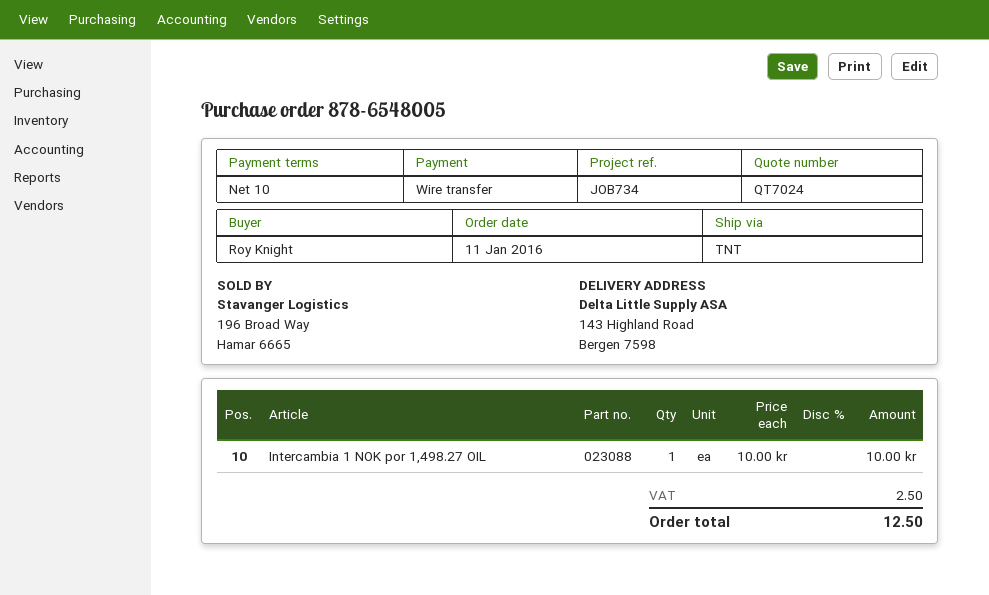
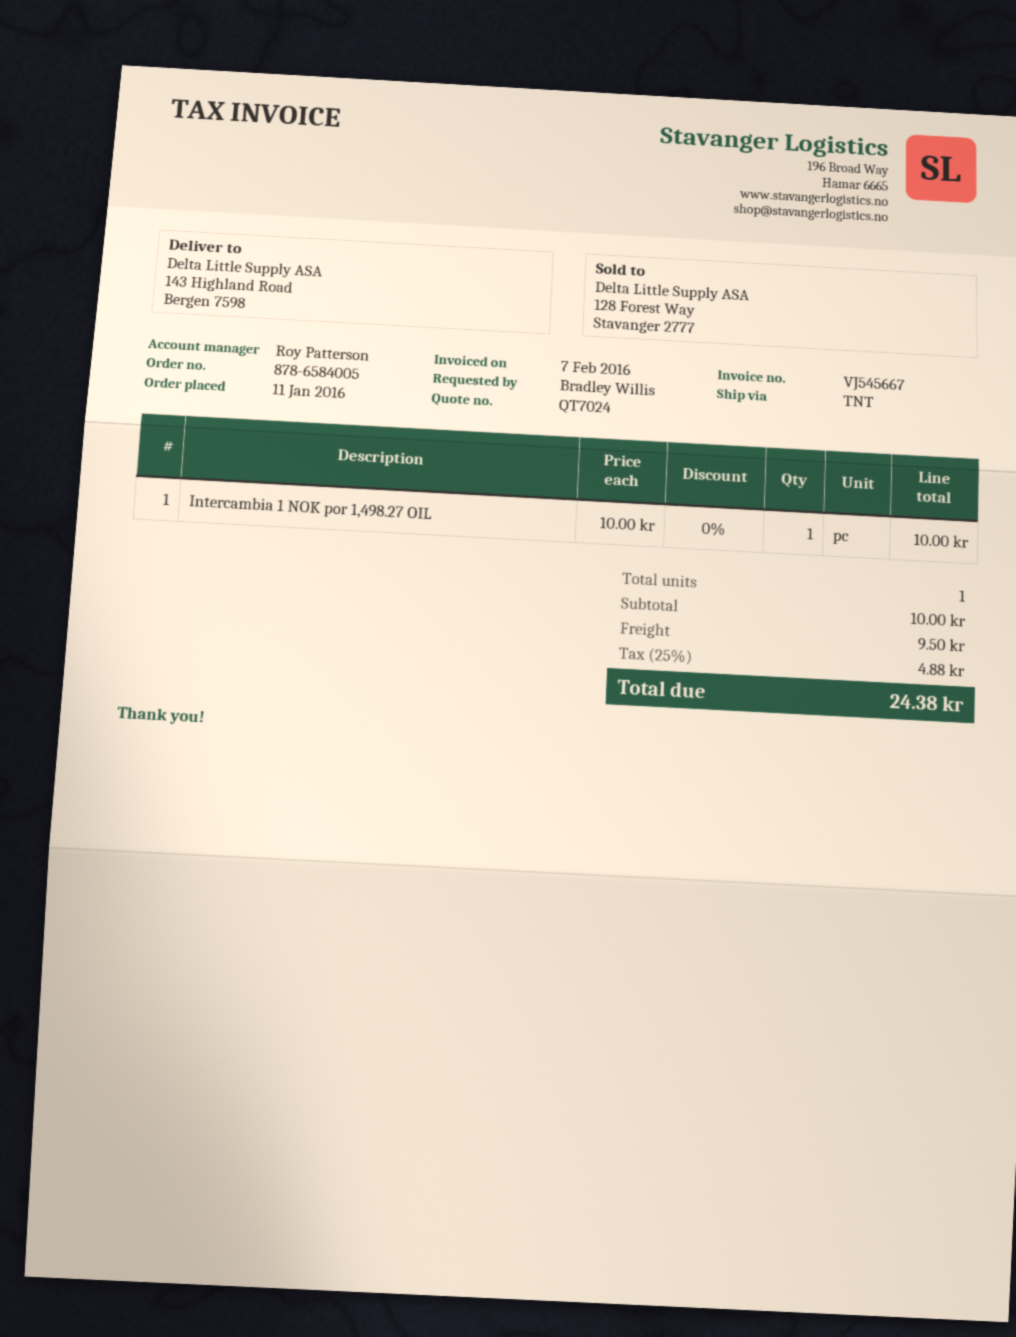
order number: 878-6548005 -> 878-6584005
ordered by: Roy Knight -> Bradley Willis
shipping: none -> 9.50
tax: 2.50 -> 4.88
total: 12.50 -> 24.38

